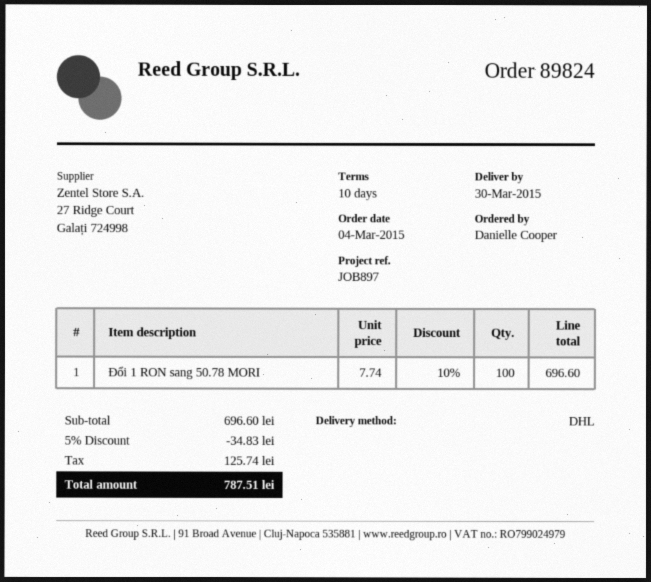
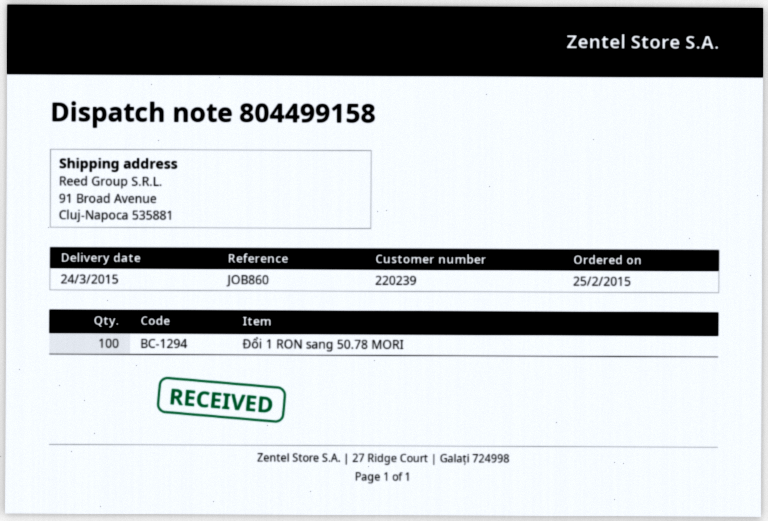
order date: 2015-03-04 -> 2015-02-25
delivery date: 2015-03-30 -> 2015-03-24
reference: JOB897 -> JOB860

